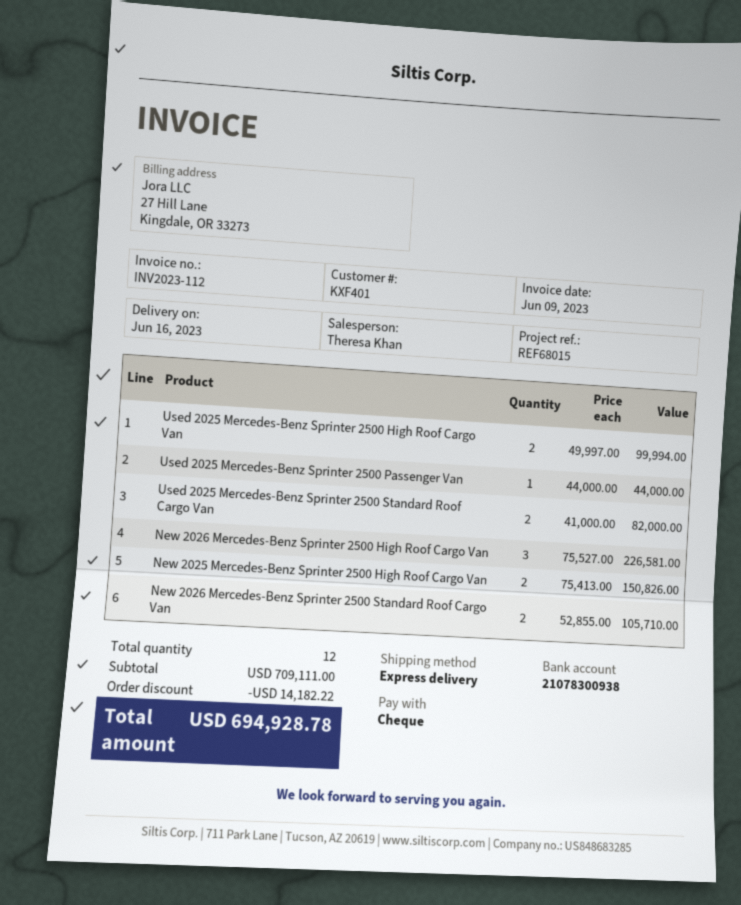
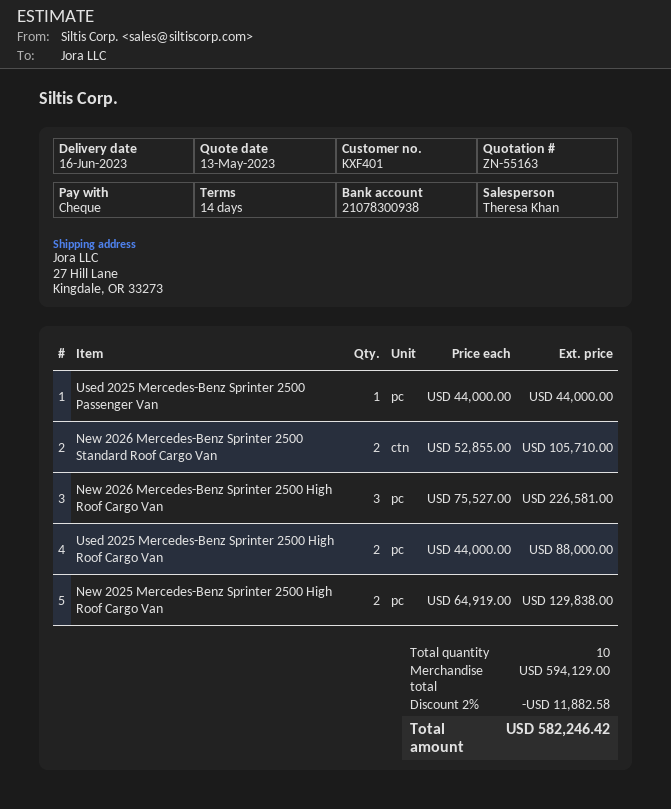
Used 2025 Mercedes-Benz Sprinter 2500 High Roof Cargo Van: 2 x 49997.00 = 99994.00 -> 2 x 44000.00 = 88000.00
Used 2025 Mercedes-Benz Sprinter 2500 Standard Roof Cargo Van: 2 x 41000.00 = 82000.00 -> none
New 2025 Mercedes-Benz Sprinter 2500 High Roof Cargo Van: 2 x 75413.00 = 150826.00 -> 2 x 64919.00 = 129838.00
total quantity: 12 -> 10
subtotal: 709111.00 -> 594129.00
discount: 14182.22 -> 11882.58
total: 694928.78 -> 582246.42

